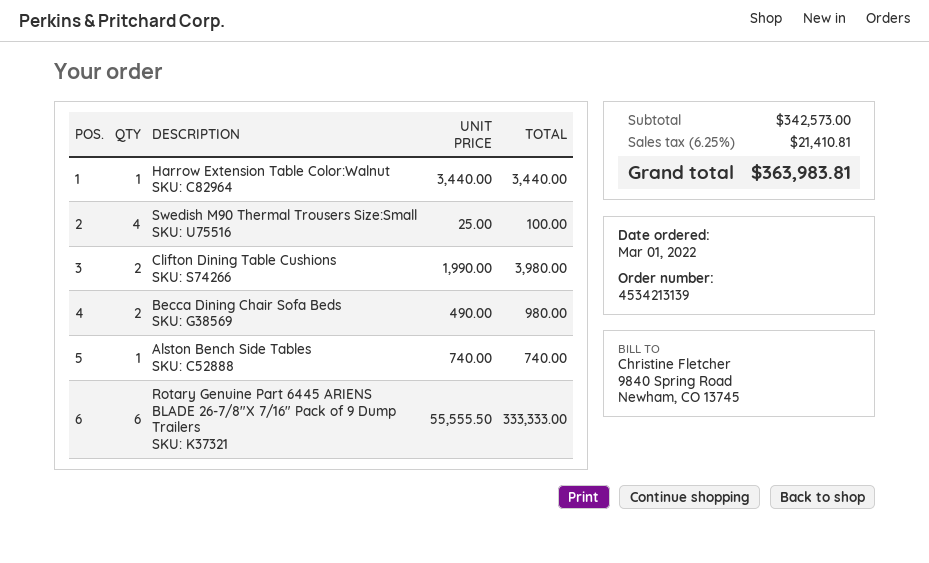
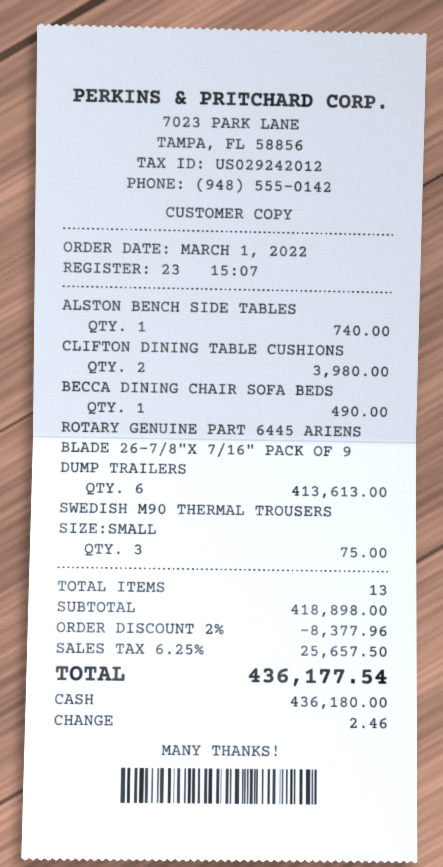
Harrow Extension Table Color:Walnut: 1 for 3440.00 -> none
Swedish M90 Thermal Trousers Size:Small: 4 for 100.00 -> 3 for 75.00
Becca Dining Chair Sofa Beds: 2 for 980.00 -> 1 for 490.00
Rotary Genuine Part 6445 ARIENS BLADE 26-7/8"X 7/16" Pack of 9 Dump Trailers: 6 for 333333.00 -> 6 for 413613.00
subtotal: 342573.00 -> 418898.00
discount: none -> 2% = 8377.96
tax: 6.25% = 21410.81 -> 6.25% = 25657.50
total: 363983.81 -> 436177.54

